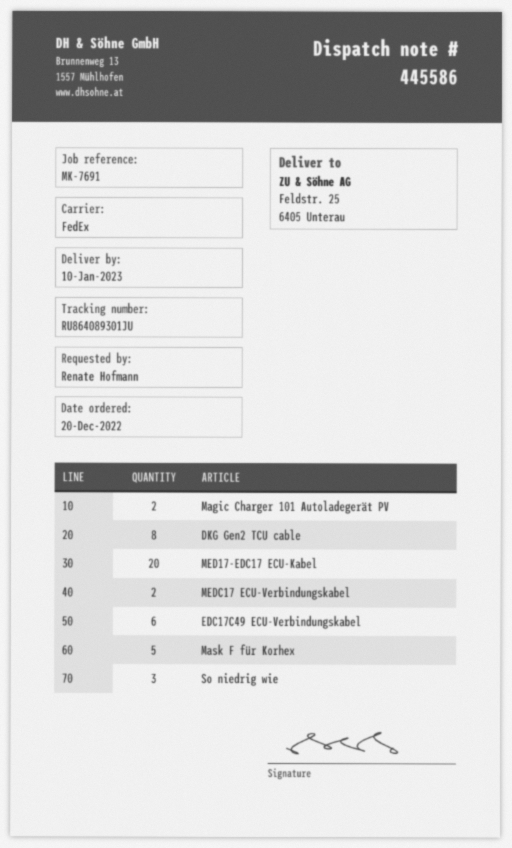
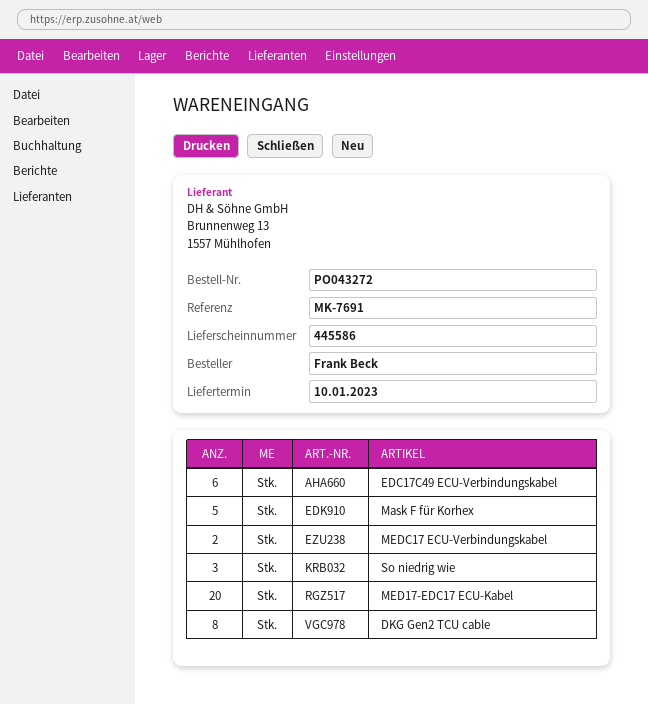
ordered by: Renate Hofmann -> Frank Beck
Magic Charger 101 Autoladegerät PV: 2 -> none

